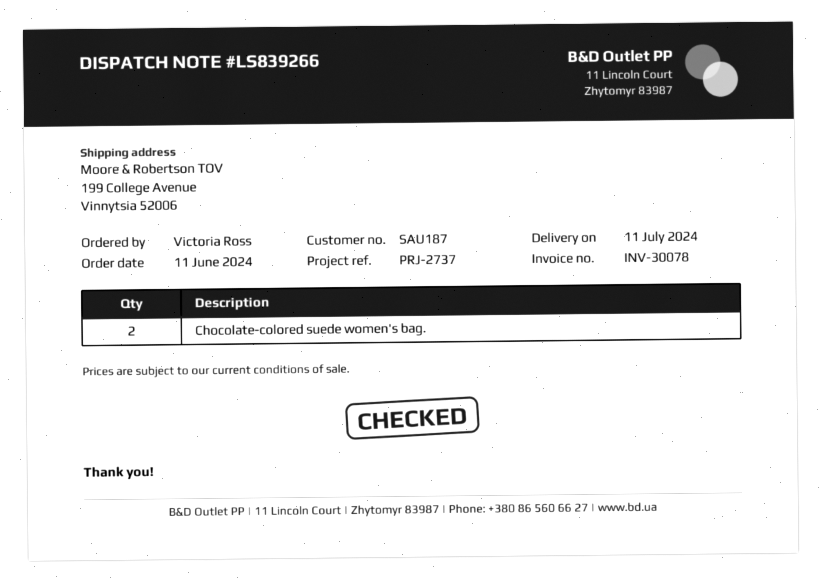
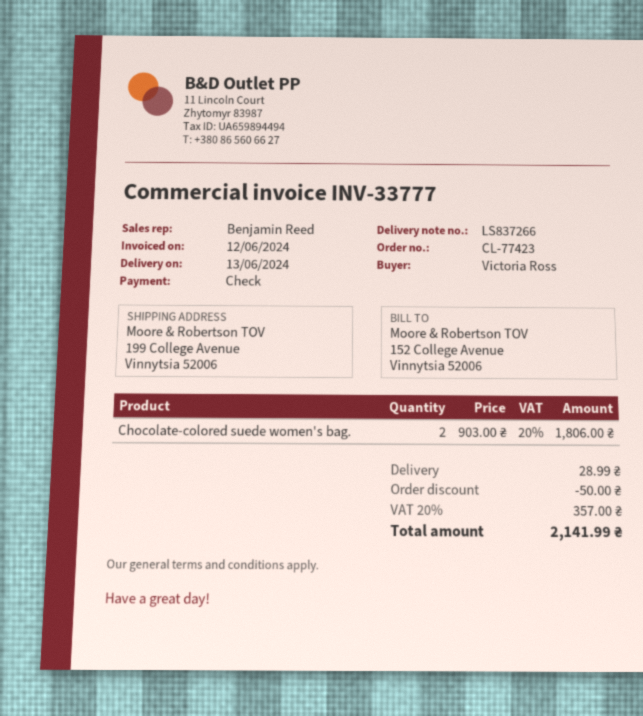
delivery note number: LS839266 -> LS837266
delivery date: 2024-07-11 -> 2024-06-13
invoice number: INV-30078 -> INV-33777

